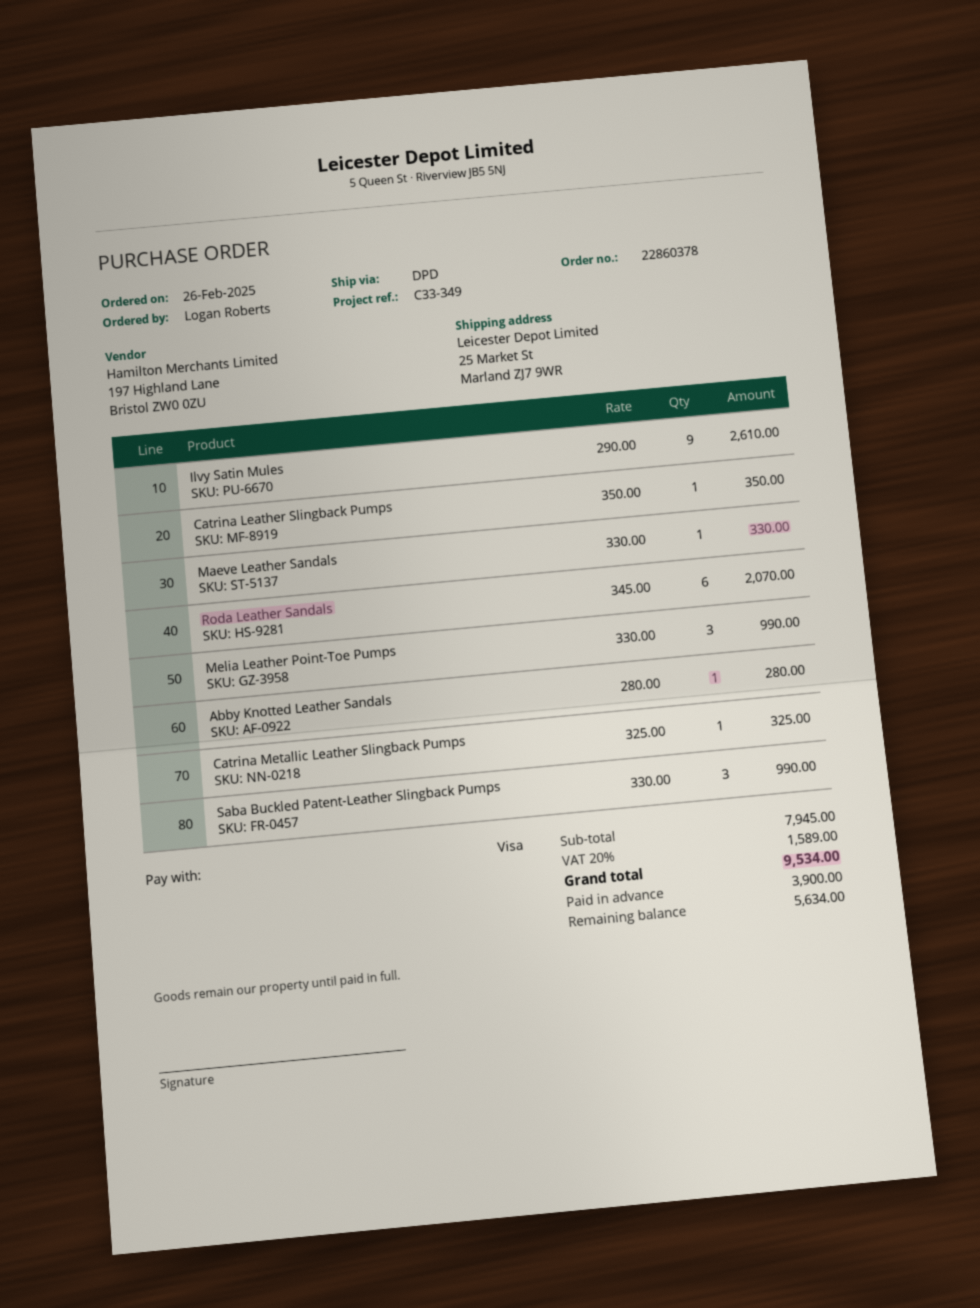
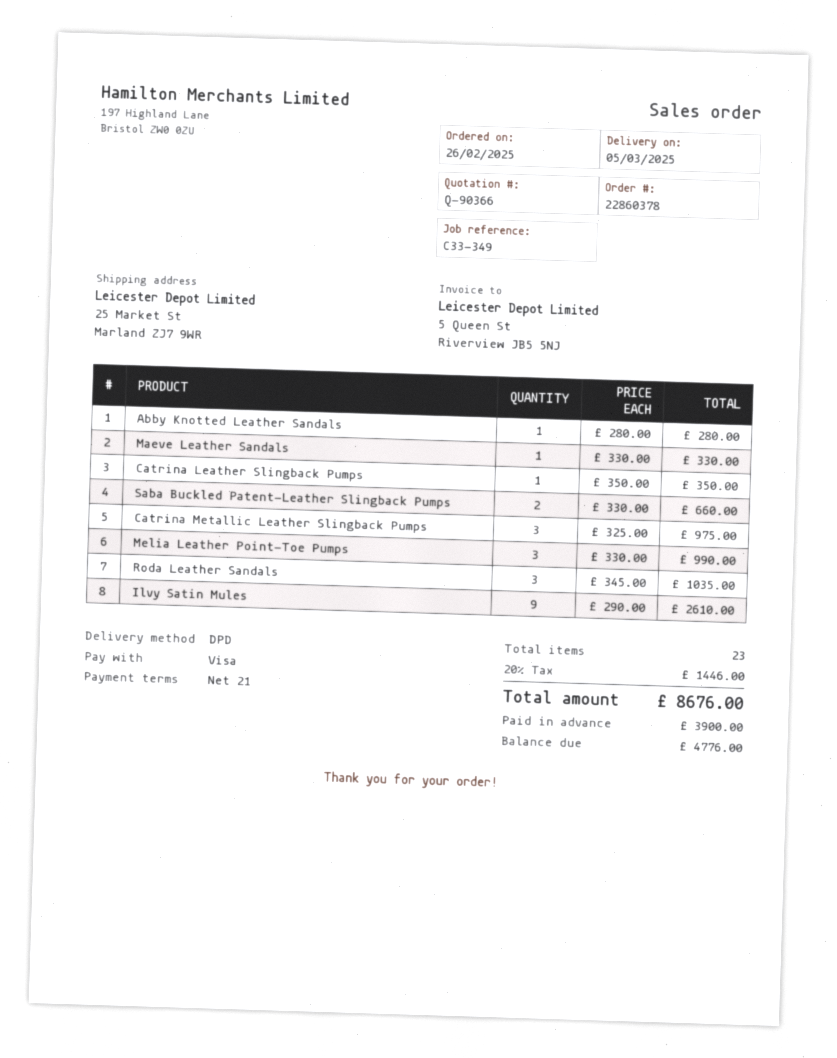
Roda Leather Sandals: 6 x 345.00 = 2070.00 -> 3 x 345.00 = 1035.00
Catrina Metallic Leather Slingback Pumps: 1 x 325.00 = 325.00 -> 3 x 325.00 = 975.00
Saba Buckled Patent-Leather Slingback Pumps: 3 x 330.00 = 990.00 -> 2 x 330.00 = 660.00
tax: 20% = 1589.00 -> 20% = 1446.00
total: 9534.00 -> 8676.00
balance: 5634.00 -> 4776.00

